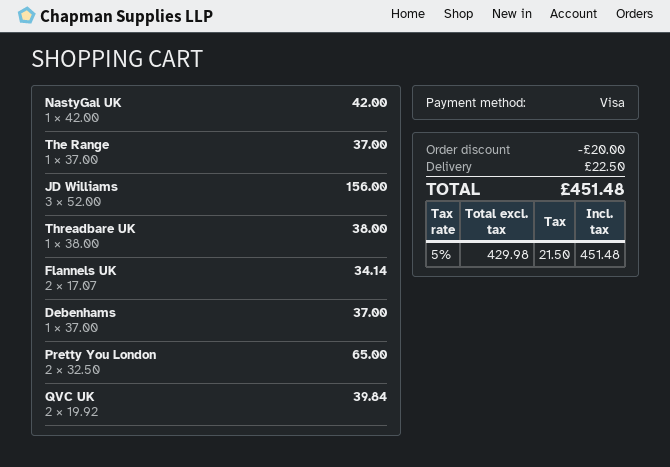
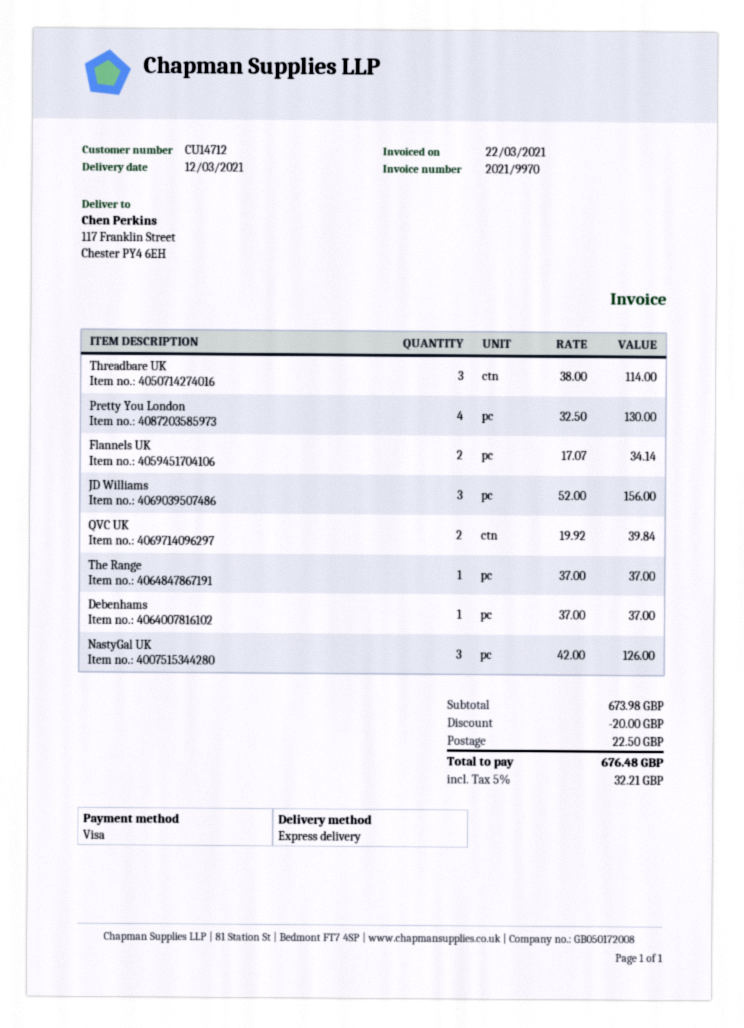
NastyGal UK: 1 x 42.00 = 42.00 -> 3 x 42.00 = 126.00
Threadbare UK: 1 x 38.00 = 38.00 -> 3 x 38.00 = 114.00
Pretty You London: 2 x 32.50 = 65.00 -> 4 x 32.50 = 130.00
tax: 5% = 21.50 -> 5% = 32.21
total: 451.48 -> 676.48

